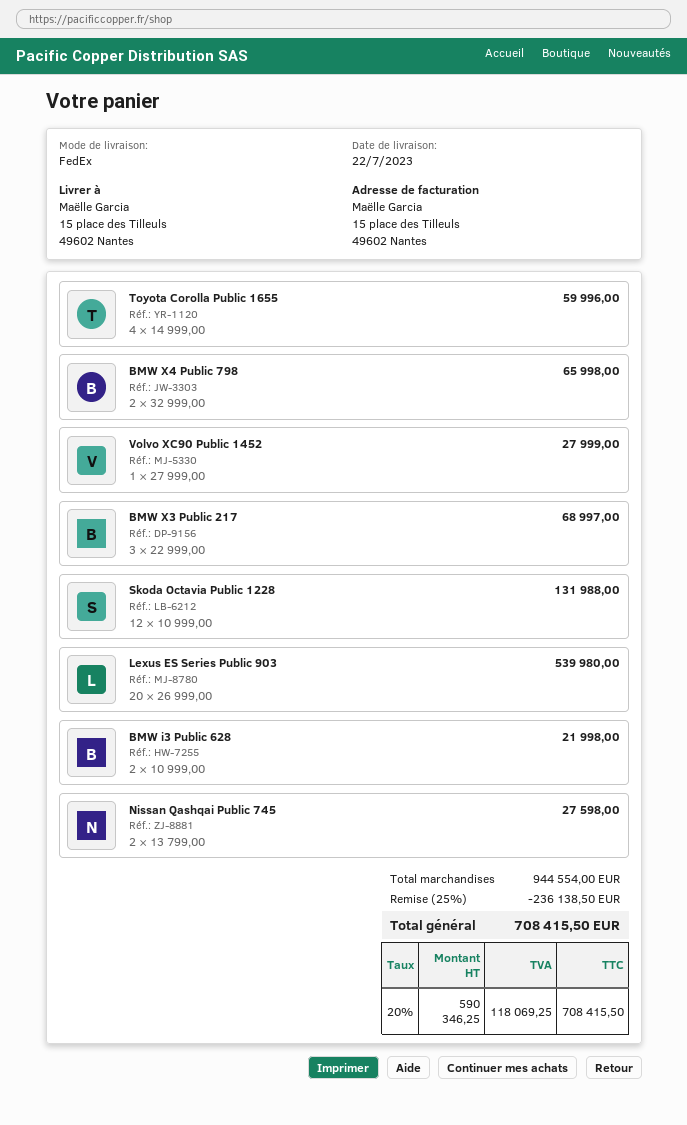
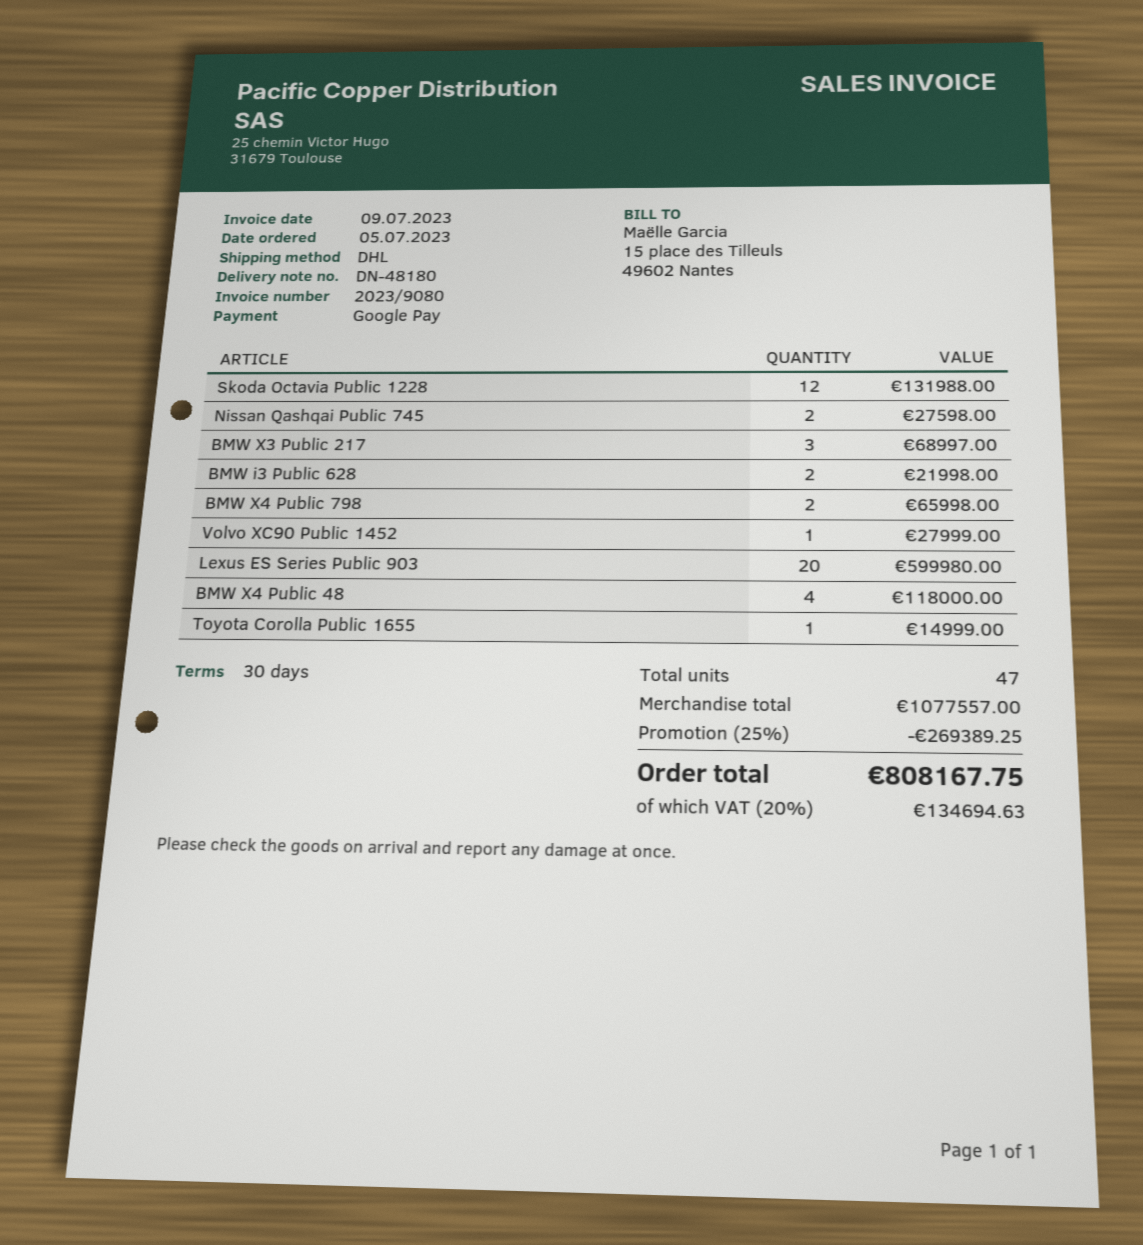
shipping method: FedEx -> DHL
Toyota Corolla Public 1655: 4 for 59996.00 -> 1 for 14999.00
Lexus ES Series Public 903: 20 for 539980.00 -> 20 for 599980.00
BMW X4 Public 48: none -> 4 for 118000.00
subtotal: 944554.00 -> 1077557.00
discount: 25% = 236138.50 -> 25% = 269389.25
tax: 20% = 118069.25 -> 20% = 134694.63
total: 708415.50 -> 808167.75

